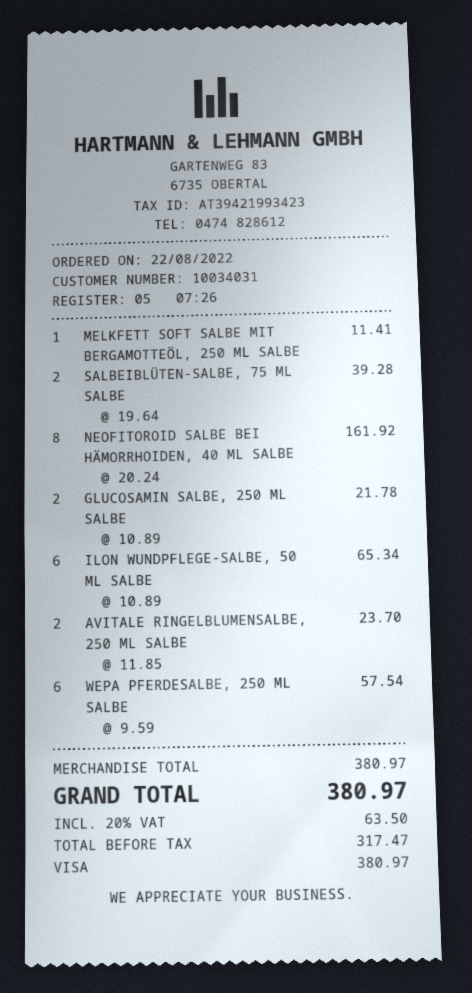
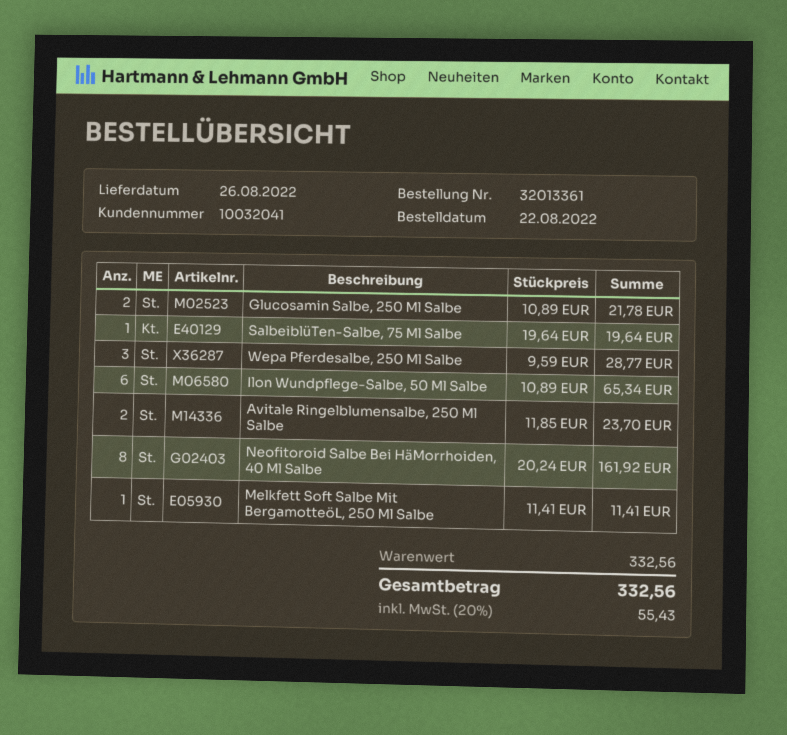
customer number: 10034031 -> 10032041
SALBEIBLÜTEN-SALBE, 75 ML SALBE: 2 x 19.64 = 39.28 -> 1 x 19.64 = 19.64
WEPA PFERDESALBE, 250 ML SALBE: 6 x 9.59 = 57.54 -> 3 x 9.59 = 28.77
subtotal: 380.97 -> 332.56
tax: 20% = 63.50 -> 20% = 55.43
total: 380.97 -> 332.56

